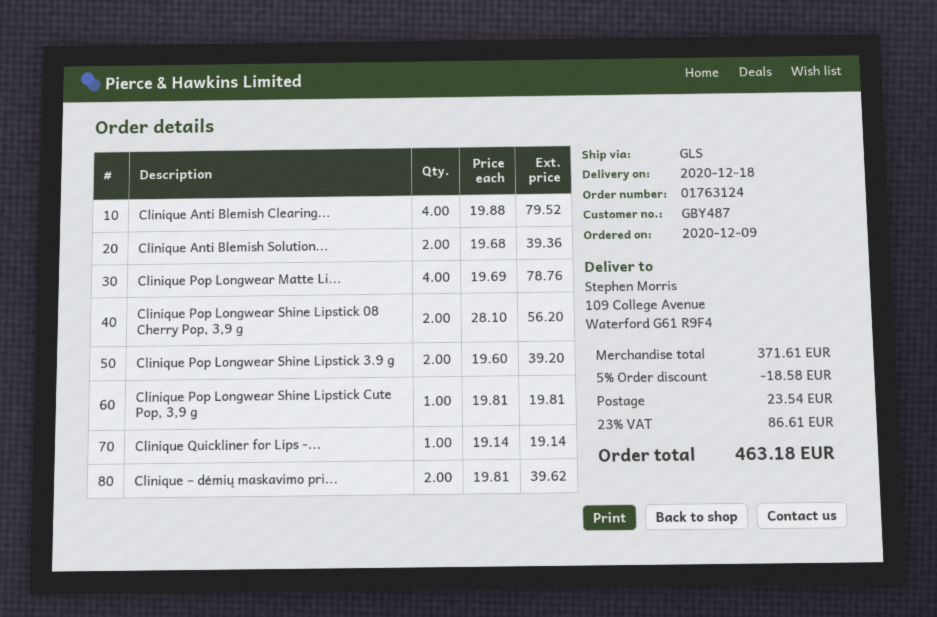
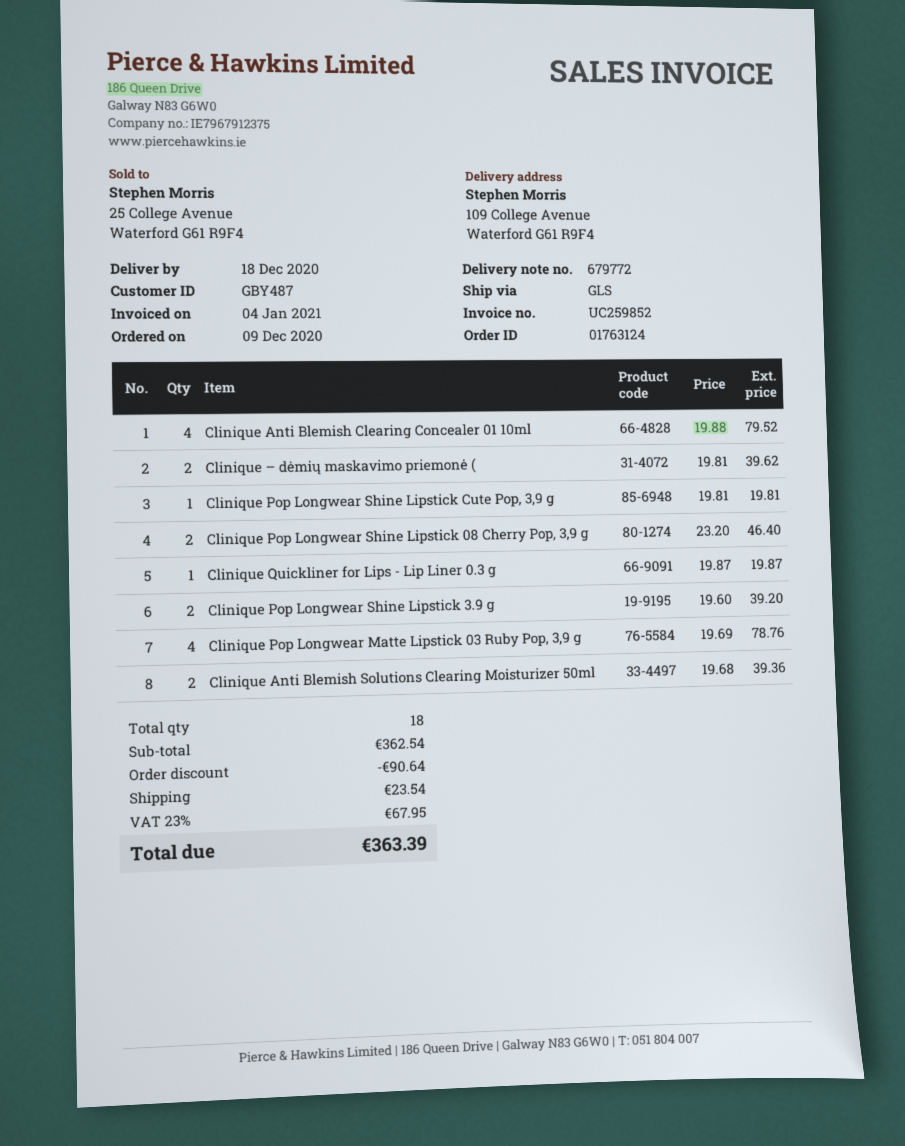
Clinique Pop Longwear Shine Lipstick 08 Cherry Pop, 3,9 g: 2 x 28.10 = 56.20 -> 2 x 23.20 = 46.40
Clinique Quickliner for Lips -...: 1 x 19.14 = 19.14 -> 1 x 19.87 = 19.87
subtotal: 371.61 -> 362.54
discount: 18.58 -> 90.64
tax: 23% = 86.61 -> 23% = 67.95
total: 463.18 -> 363.39

